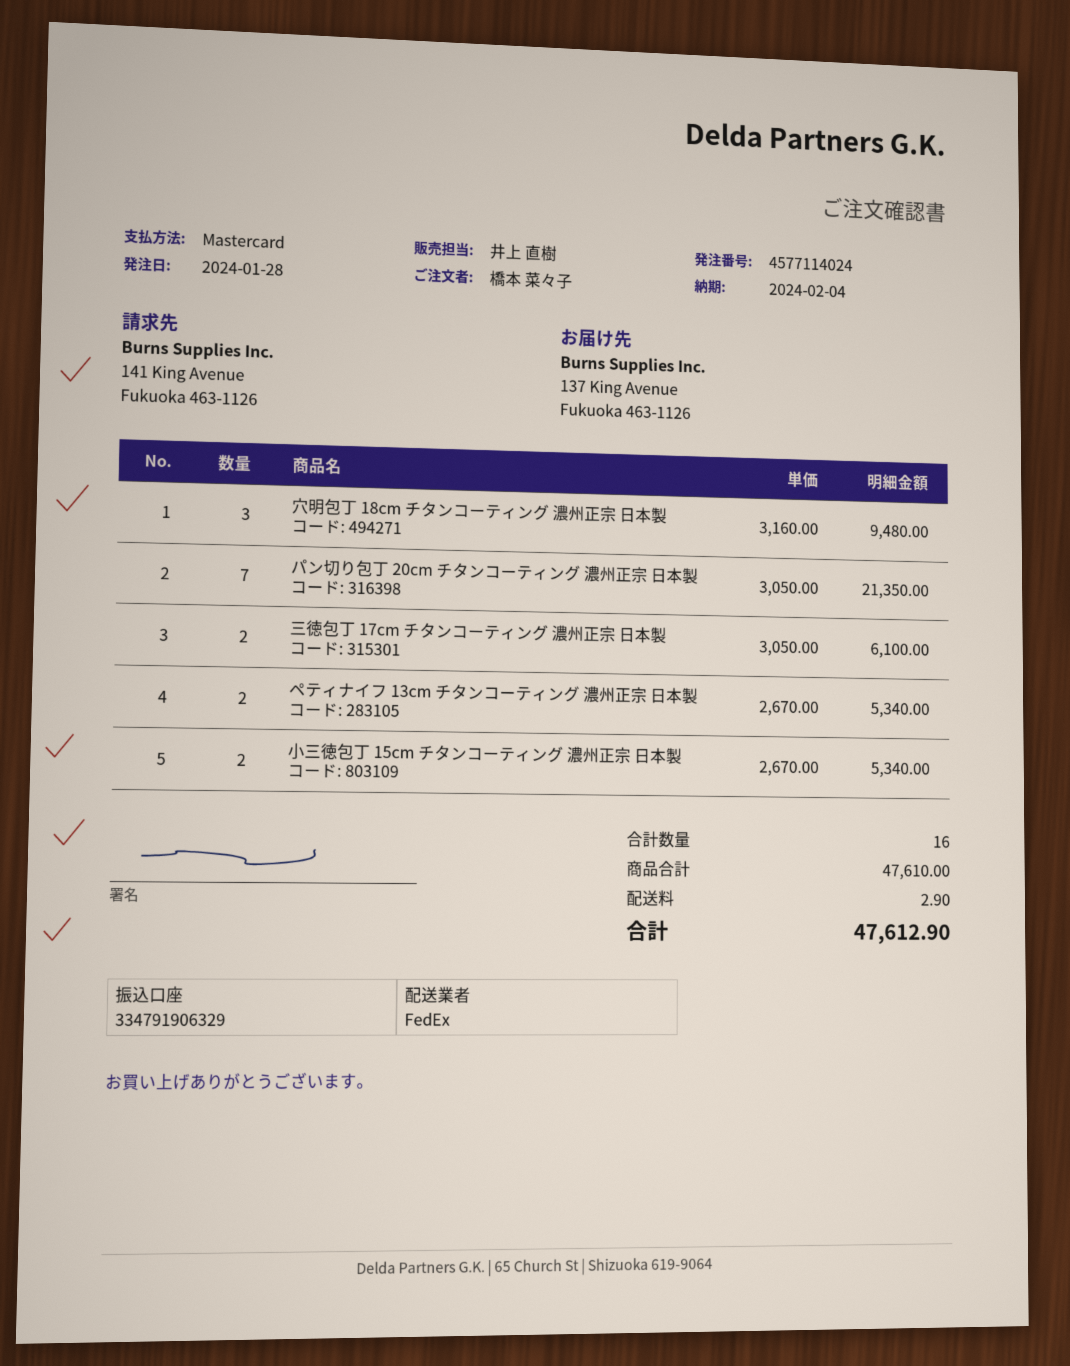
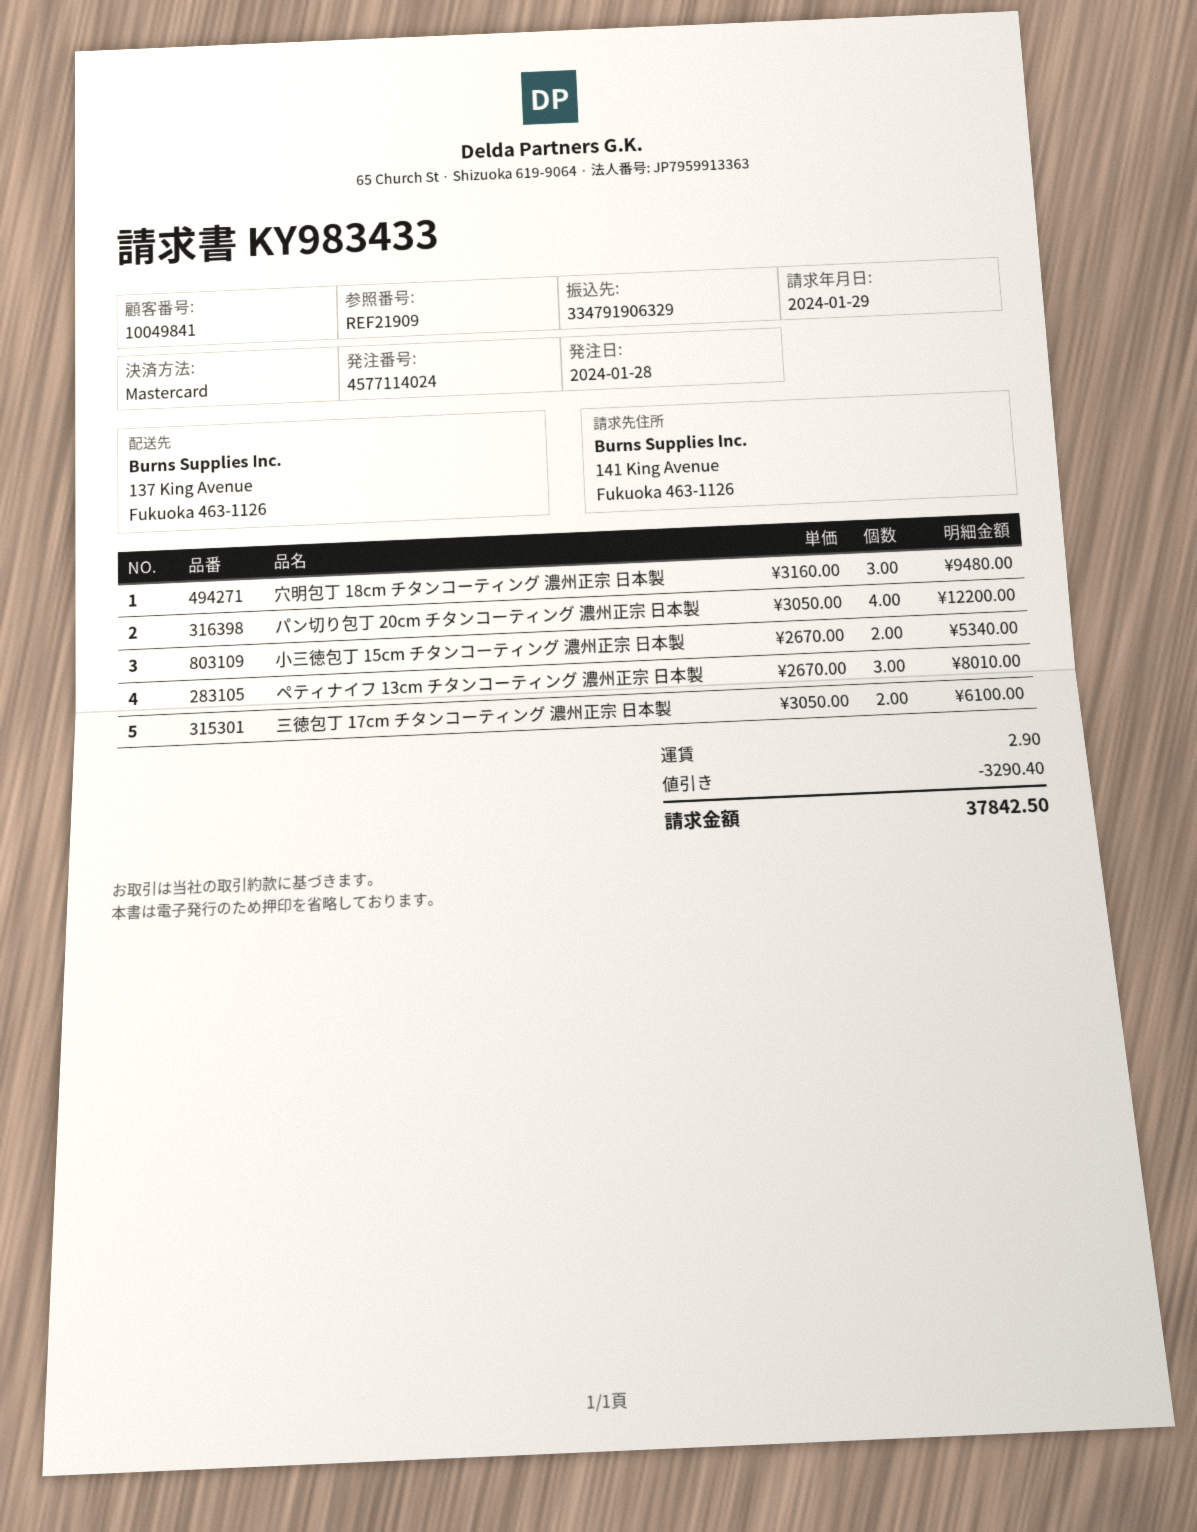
パン切り包丁 20cm チタンコーティング 濃州正宗 日本製: 7 x 3050.00 = 21350.00 -> 4 x 3050.00 = 12200.00
ペティナイフ 13cm チタンコーティング 濃州正宗 日本製: 2 x 2670.00 = 5340.00 -> 3 x 2670.00 = 8010.00
discount: none -> 3290.40
total: 47612.90 -> 37842.50

